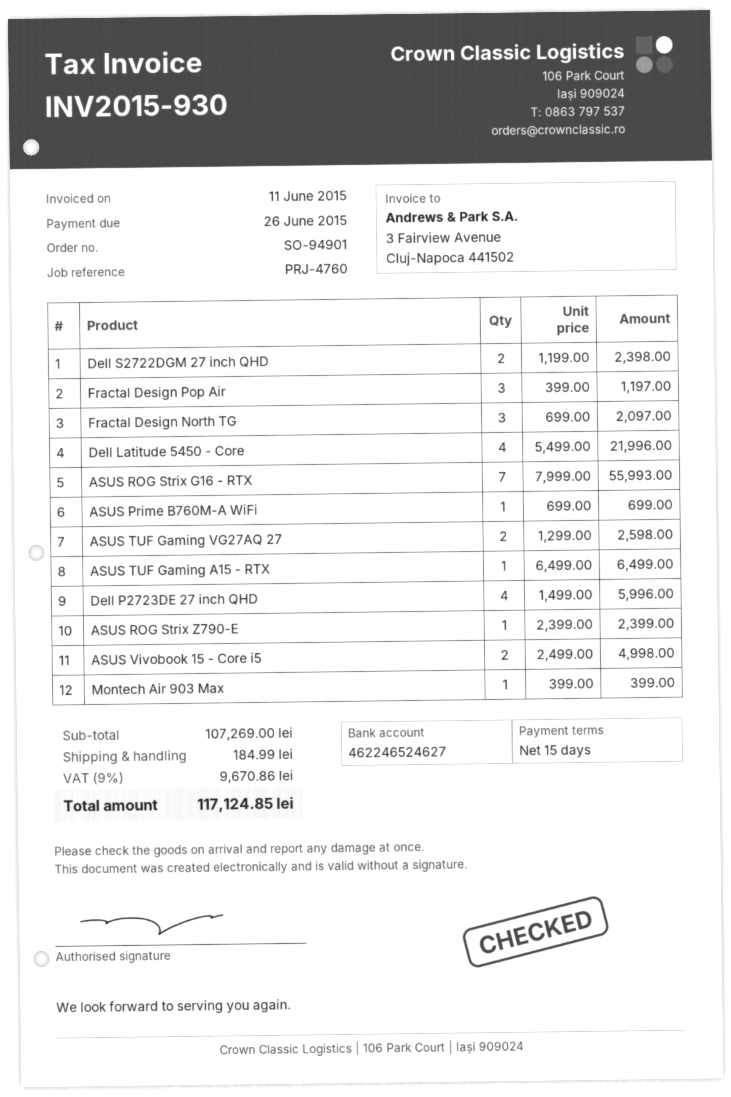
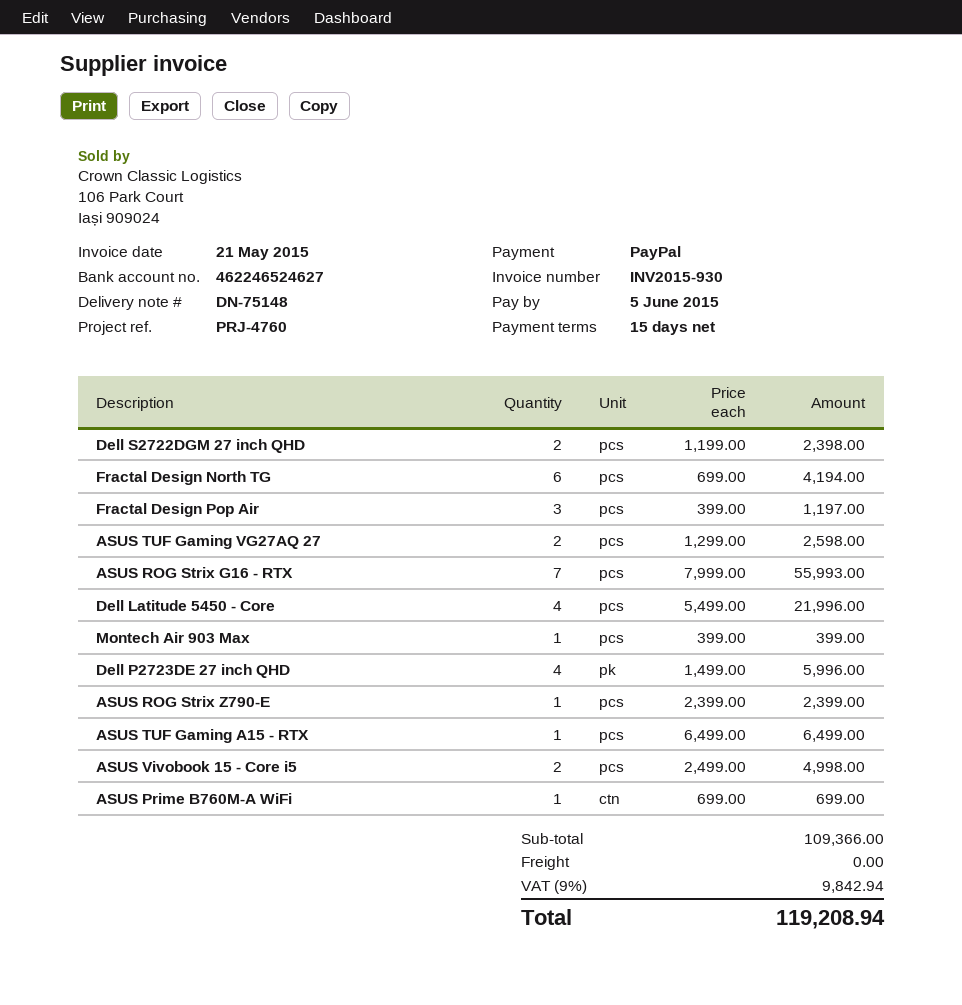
invoice date: 2015-06-11 -> 2015-05-21
due date: 2015-06-26 -> 2015-06-05
Fractal Design North TG: 3 x 699.00 = 2097.00 -> 6 x 699.00 = 4194.00
subtotal: 107269.00 -> 109366.00
shipping: 184.99 -> 0.00
tax: 9% = 9670.86 -> 9% = 9842.94
total: 117124.85 -> 119208.94

